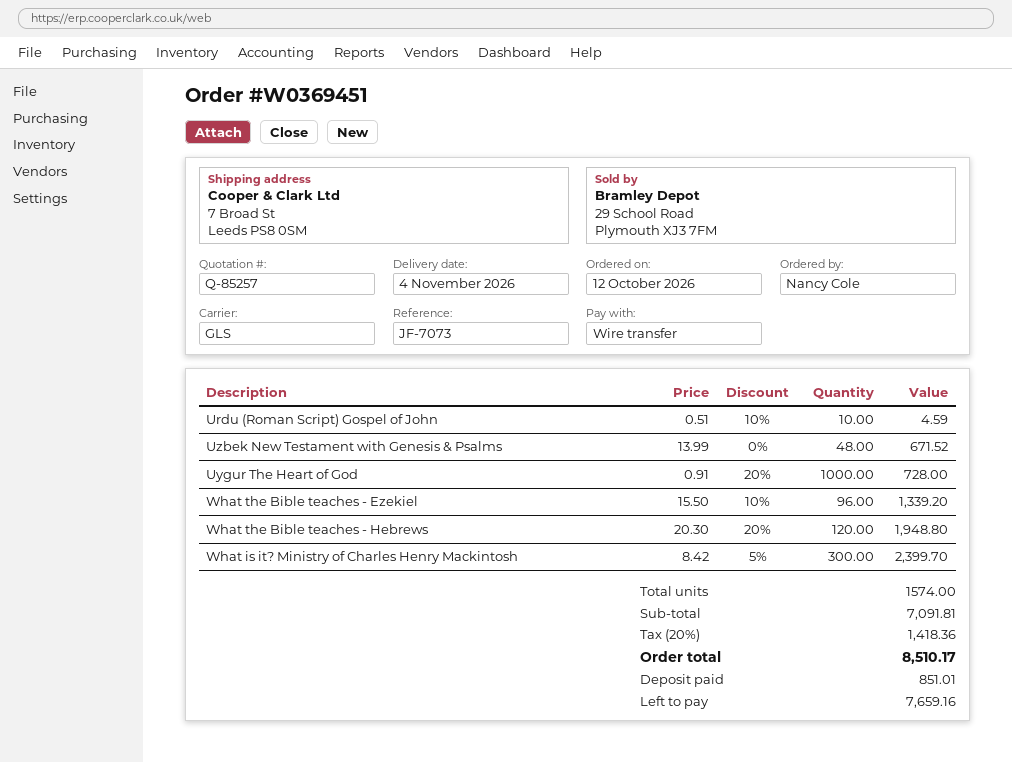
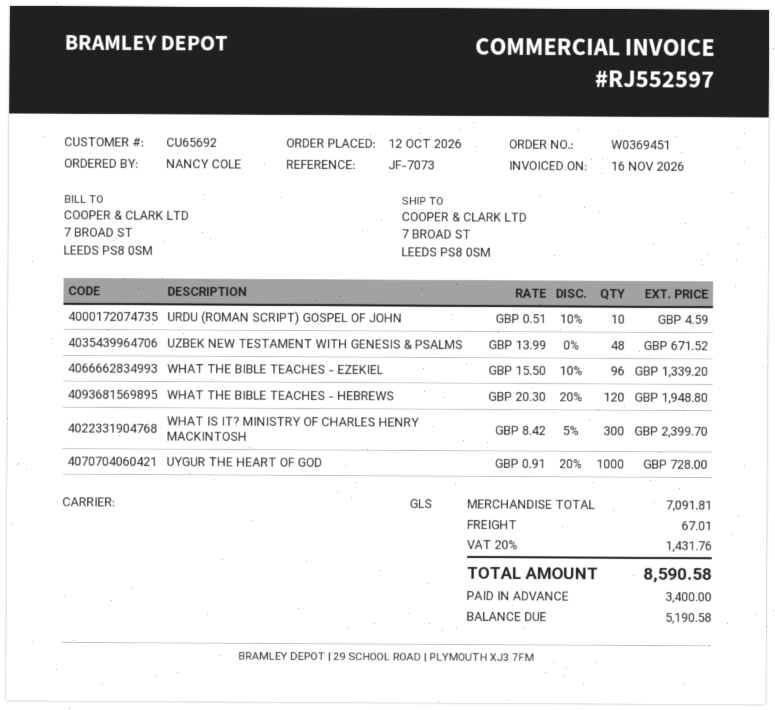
shipping: none -> 67.01
tax: 20% = 1418.36 -> 20% = 1431.76
total: 8510.17 -> 8590.58
deposit: 851.01 -> 3400.00
balance: 7659.16 -> 5190.58

